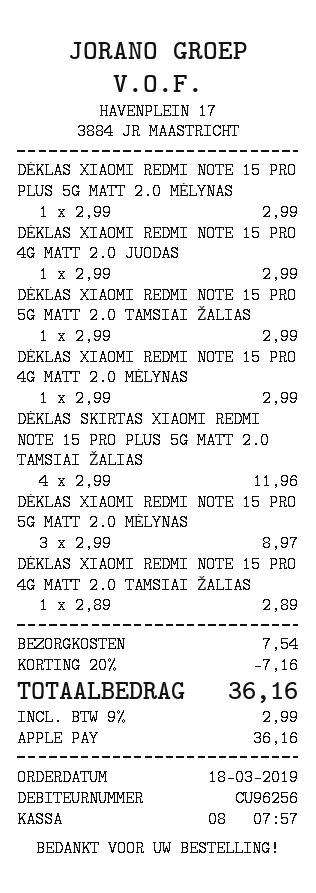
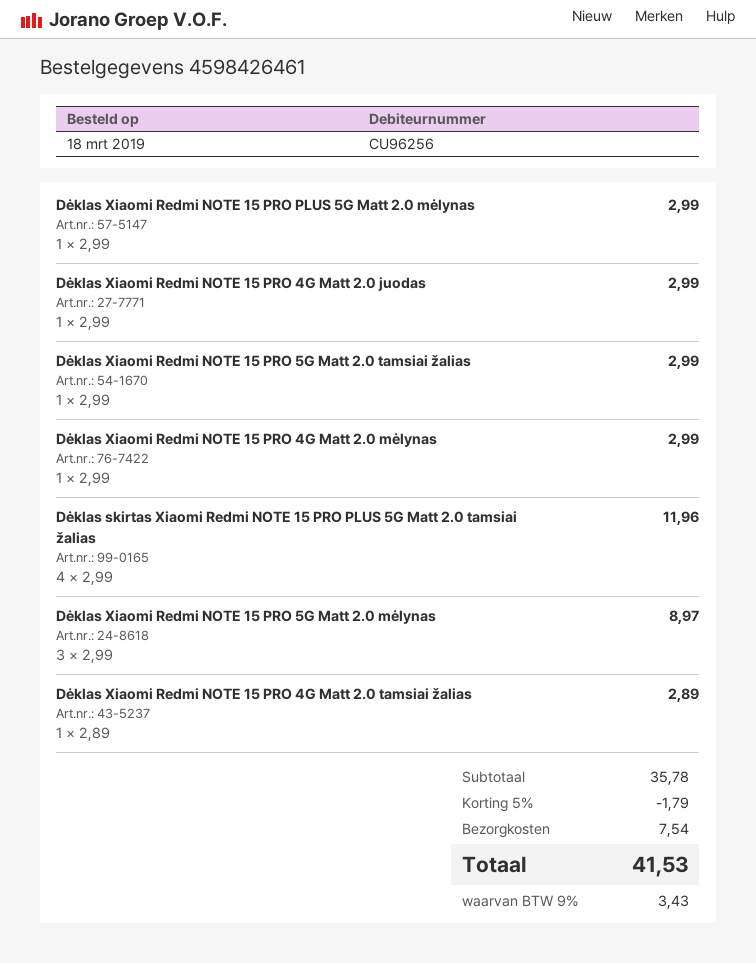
discount: 20% = 7.16 -> 5% = 1.79
tax: 9% = 2.99 -> 9% = 3.43
total: 36.16 -> 41.53

